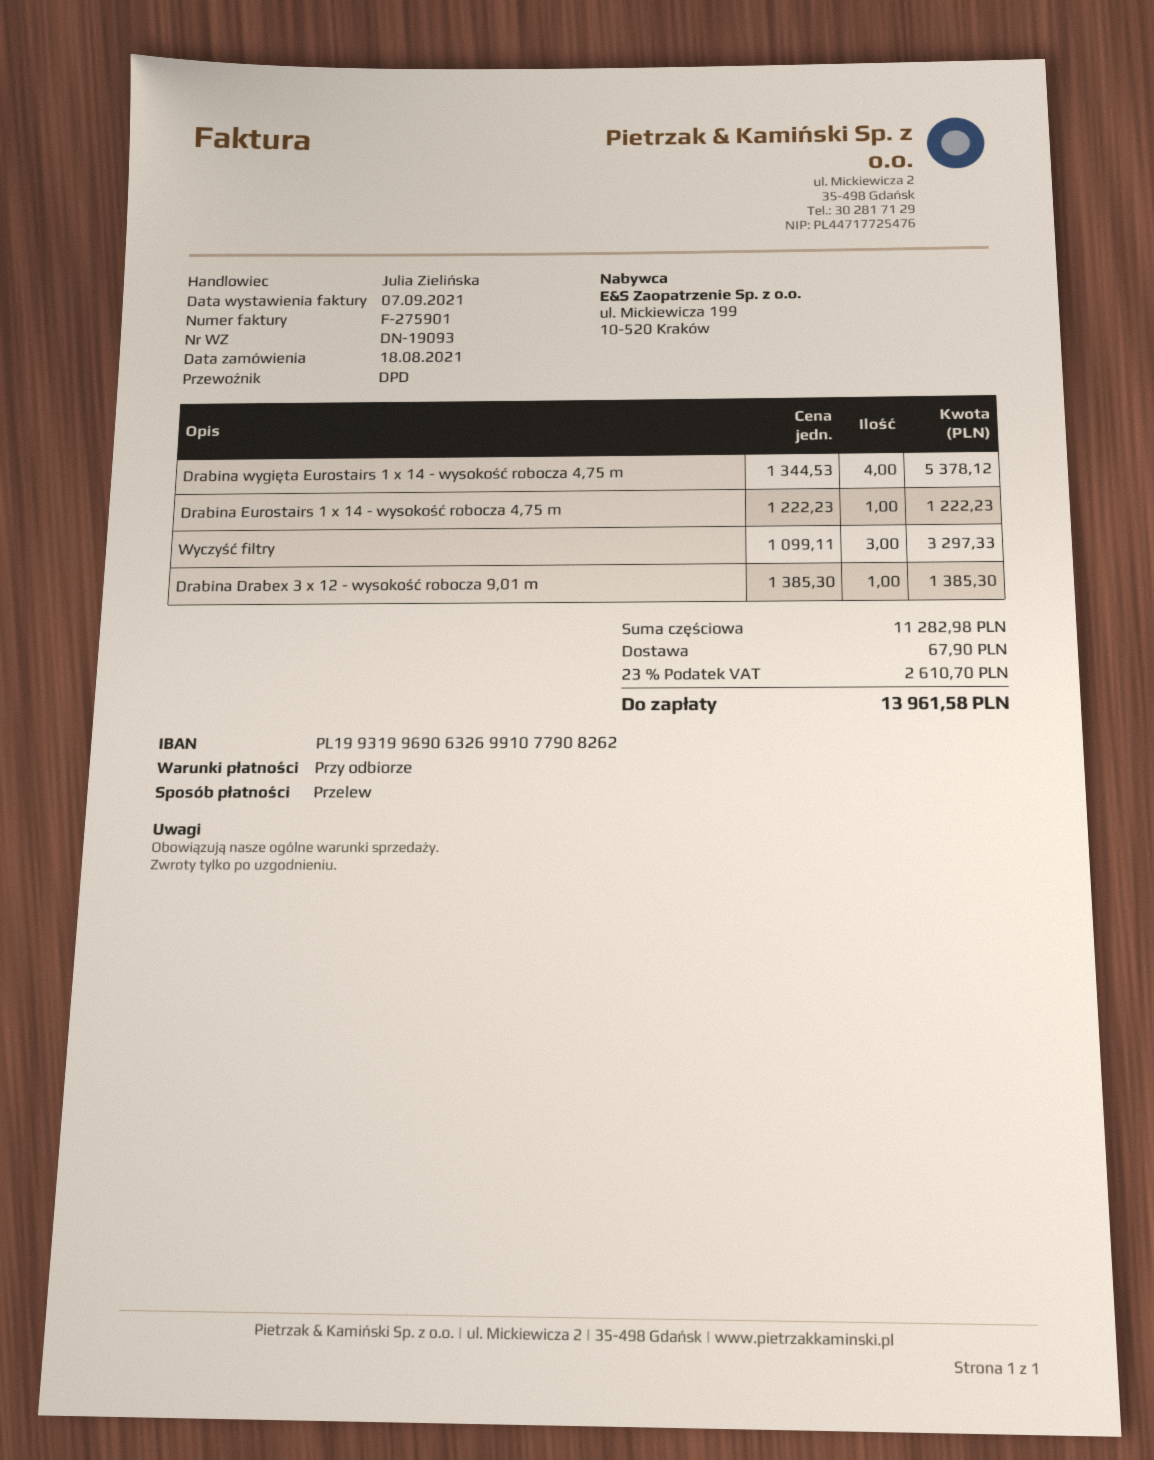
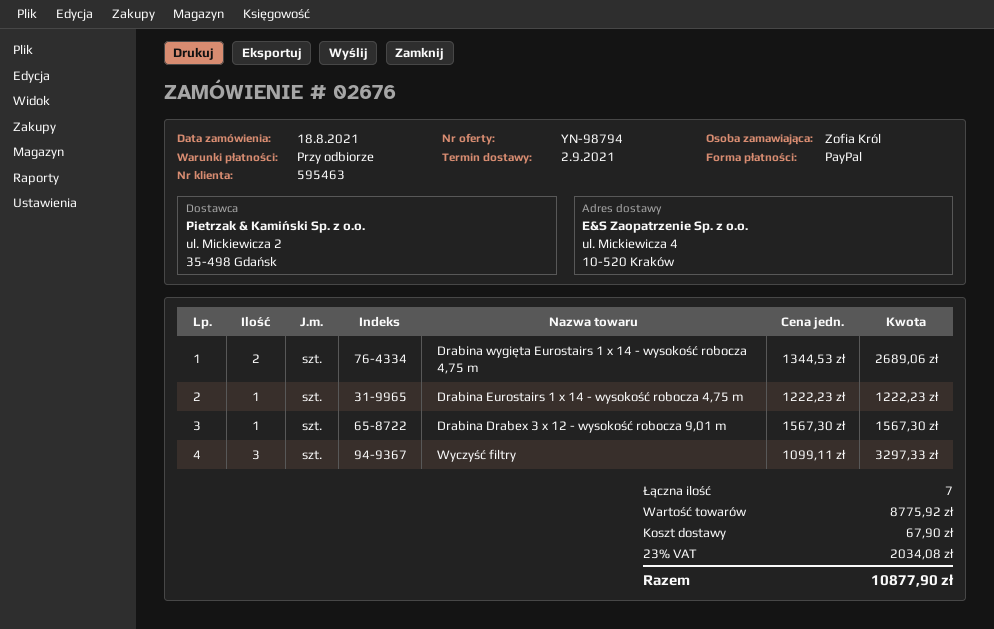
payment method: bank transfer -> PayPal
Drabina wygięta Eurostairs 1 x 14 - wysokość robocza 4,75 m: 4 x 1344.53 = 5378.12 -> 2 x 1344.53 = 2689.06
Drabina Drabex 3 x 12 - wysokość robocza 9,01 m: 1 x 1385.30 = 1385.30 -> 1 x 1567.30 = 1567.30
subtotal: 11282.98 -> 8775.92
tax: 23% = 2610.70 -> 23% = 2034.08
total: 13961.58 -> 10877.90

